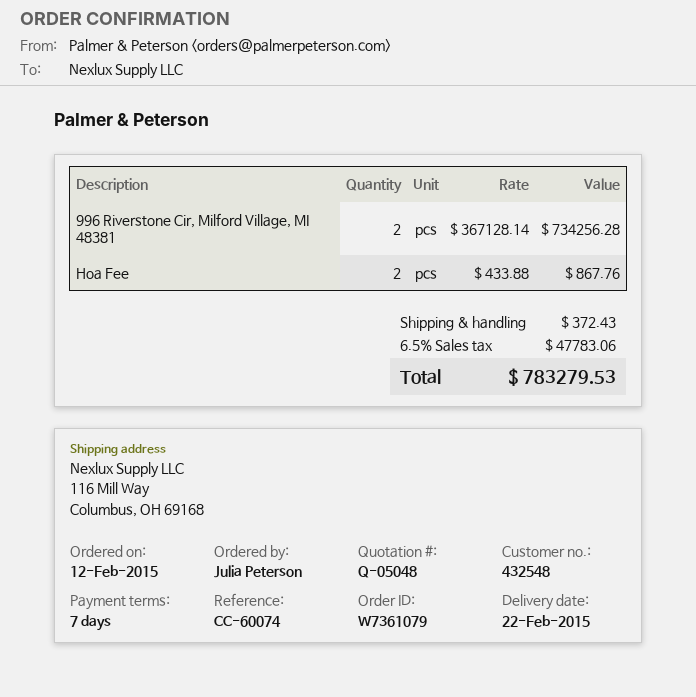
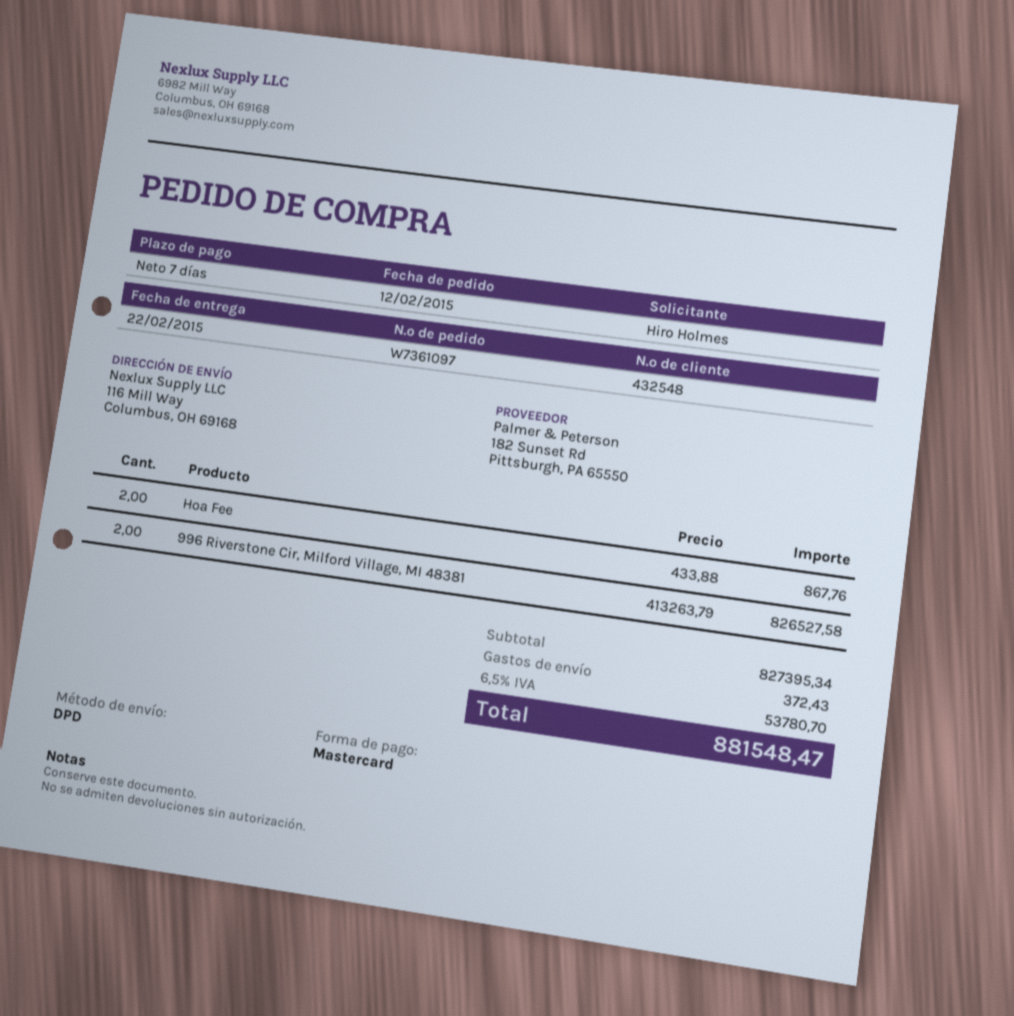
order number: W7361079 -> W7361097
ordered by: Julia Peterson -> Hiro Holmes
996 Riverstone Cir, Milford Village, MI 48381: 2 x 367128.14 = 734256.28 -> 2 x 413263.79 = 826527.58
tax: 6.5% = 47783.06 -> 6.5% = 53780.70
total: 783279.53 -> 881548.47

